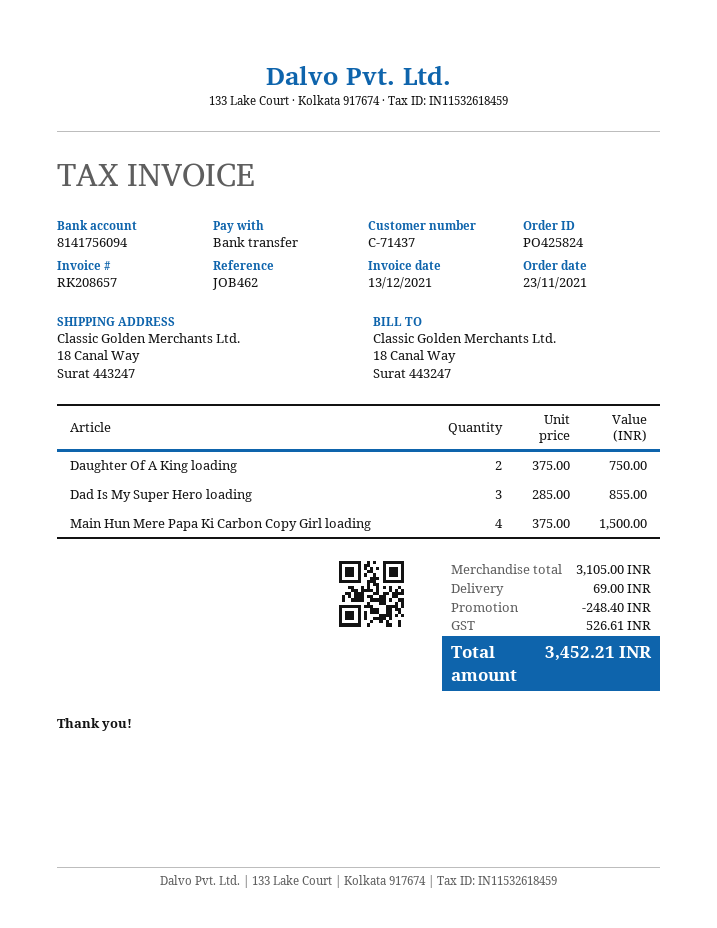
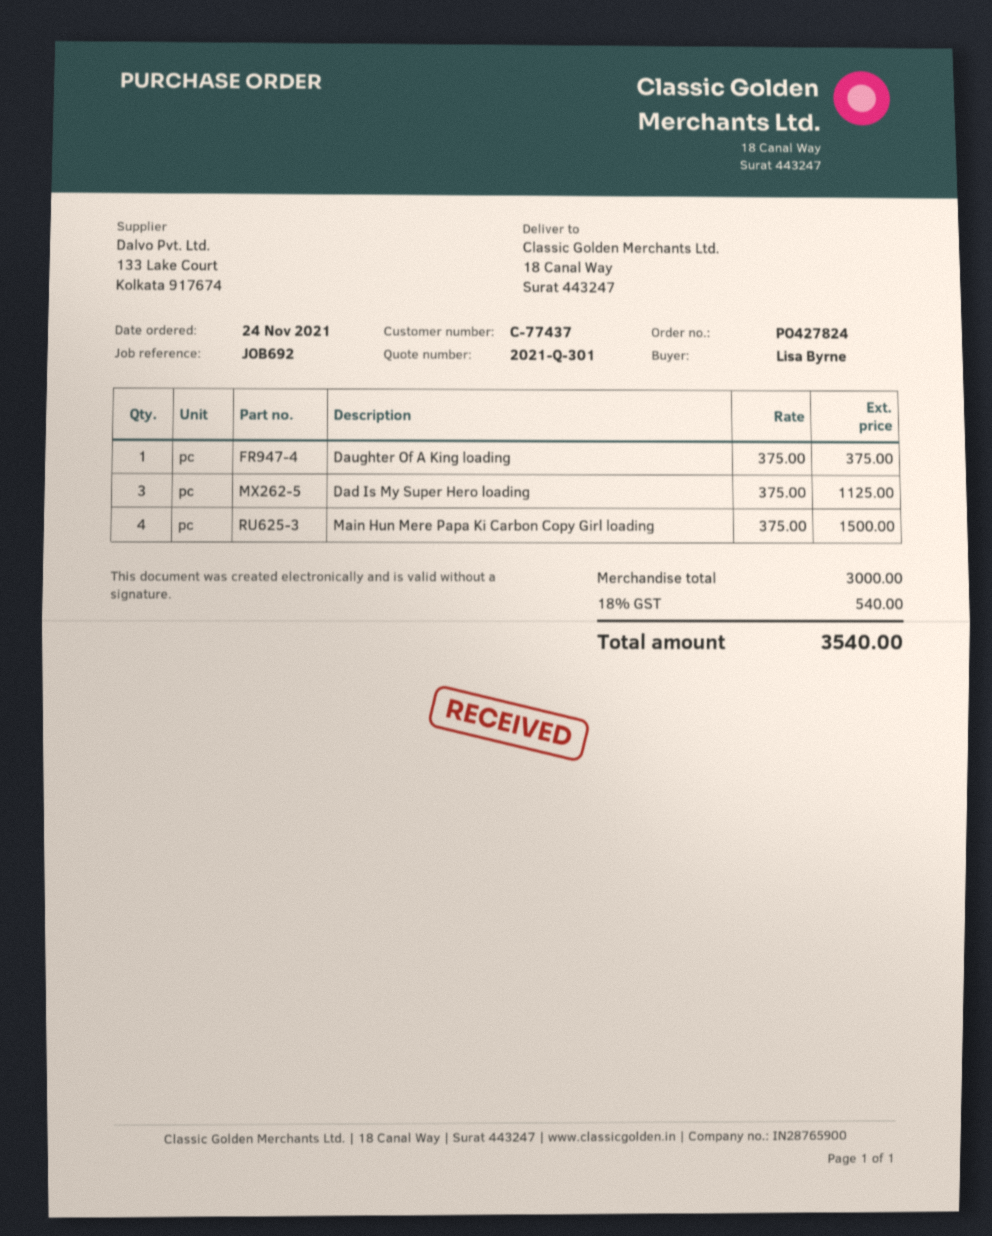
order number: PO425824 -> PO427824
order date: 2021-11-23 -> 2021-11-24
customer number: C-71437 -> C-77437
reference: JOB462 -> JOB692
Daughter Of A King loading: 2 x 375.00 = 750.00 -> 1 x 375.00 = 375.00
Dad Is My Super Hero loading: 3 x 285.00 = 855.00 -> 3 x 375.00 = 1125.00
subtotal: 3105.00 -> 3000.00
discount: 248.40 -> none
shipping: 69.00 -> none
tax: 526.61 -> 540.00
total: 3452.21 -> 3540.00

